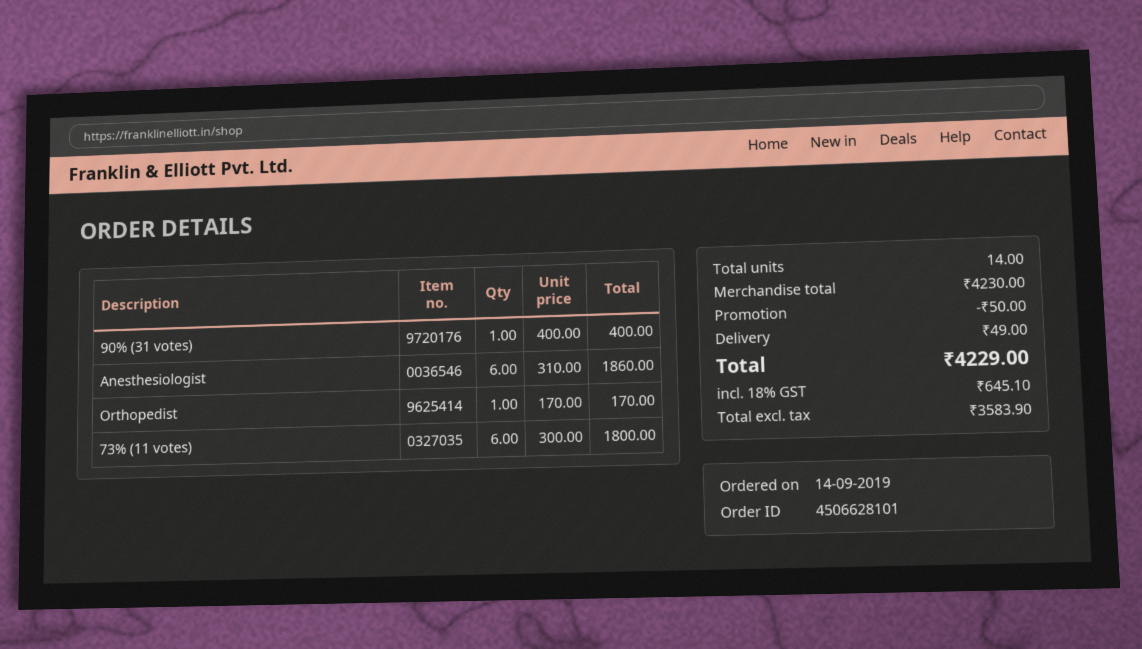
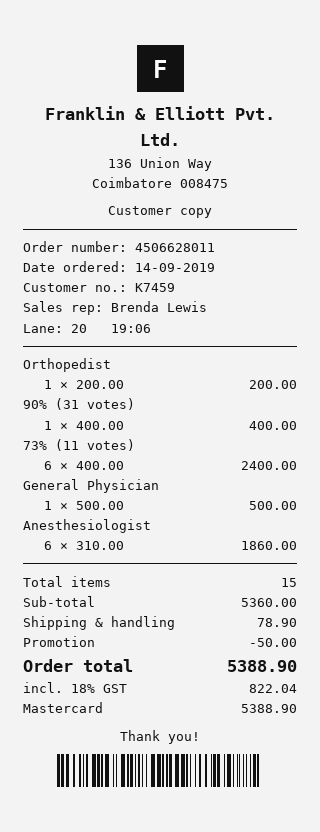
order number: 4506628101 -> 4506628011
Orthopedist: 1 x 170.00 = 170.00 -> 1 x 200.00 = 200.00
73% (11 votes): 6 x 300.00 = 1800.00 -> 6 x 400.00 = 2400.00
General Physician: none -> 1 x 500.00 = 500.00
total quantity: 14 -> 15
subtotal: 4230.00 -> 5360.00
shipping: 49.00 -> 78.90
tax: 18% = 645.10 -> 18% = 822.04
total: 4229.00 -> 5388.90

